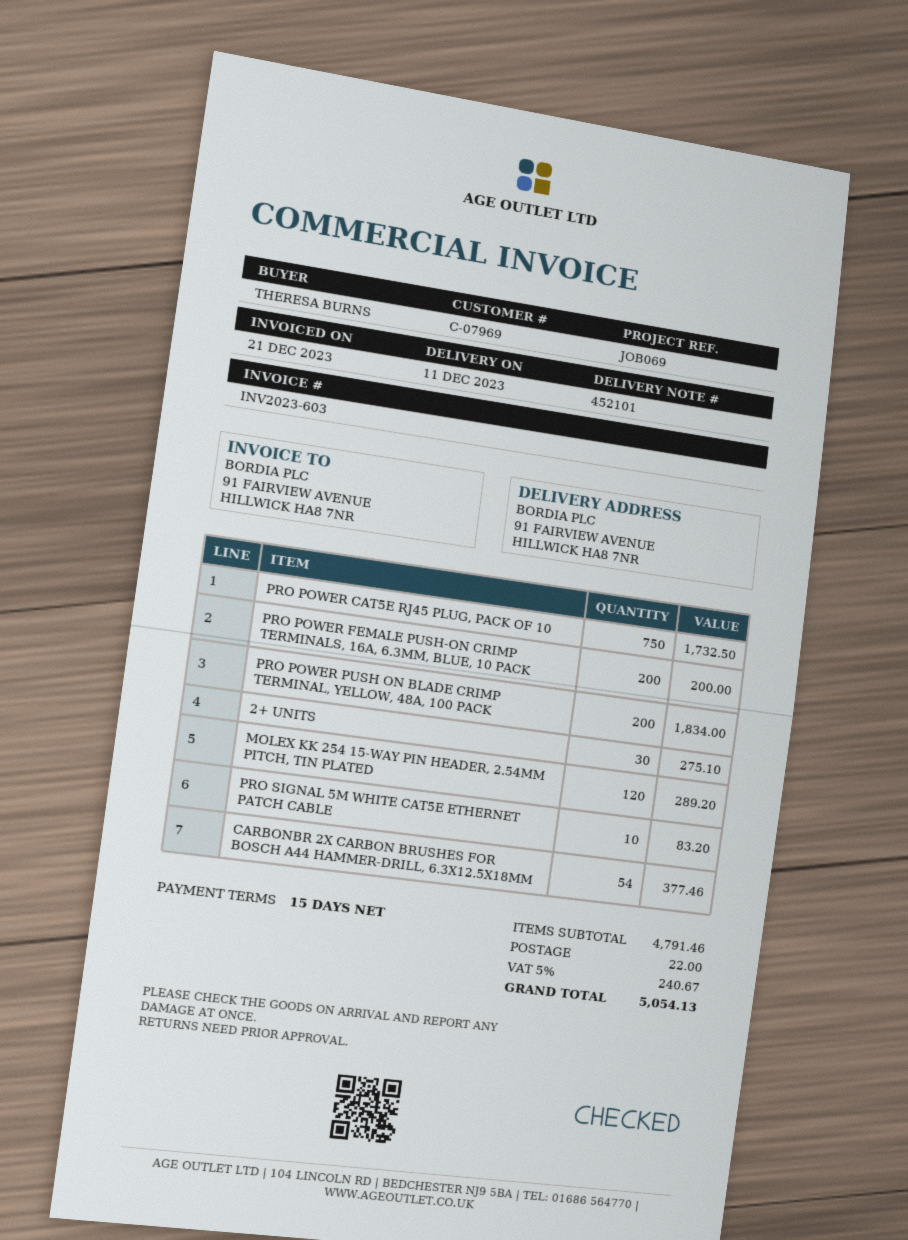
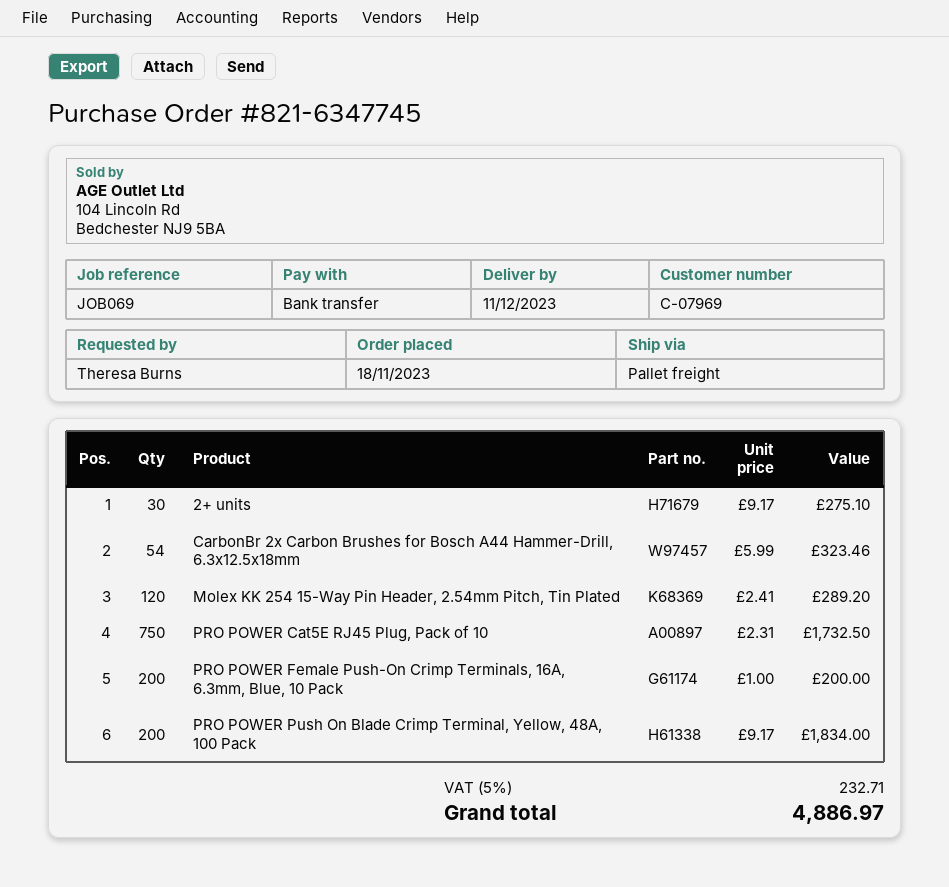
PRO SIGNAL 5M WHITE CAT5E ETHERNET PATCH CABLE: 10 for 83.20 -> none
CARBONBR 2X CARBON BRUSHES FOR BOSCH A44 HAMMER-DRILL, 6.3X12.5X18MM: 54 for 377.46 -> 54 for 323.46
shipping: 22.00 -> none
tax: 5% = 240.67 -> 5% = 232.71
total: 5054.13 -> 4886.97

